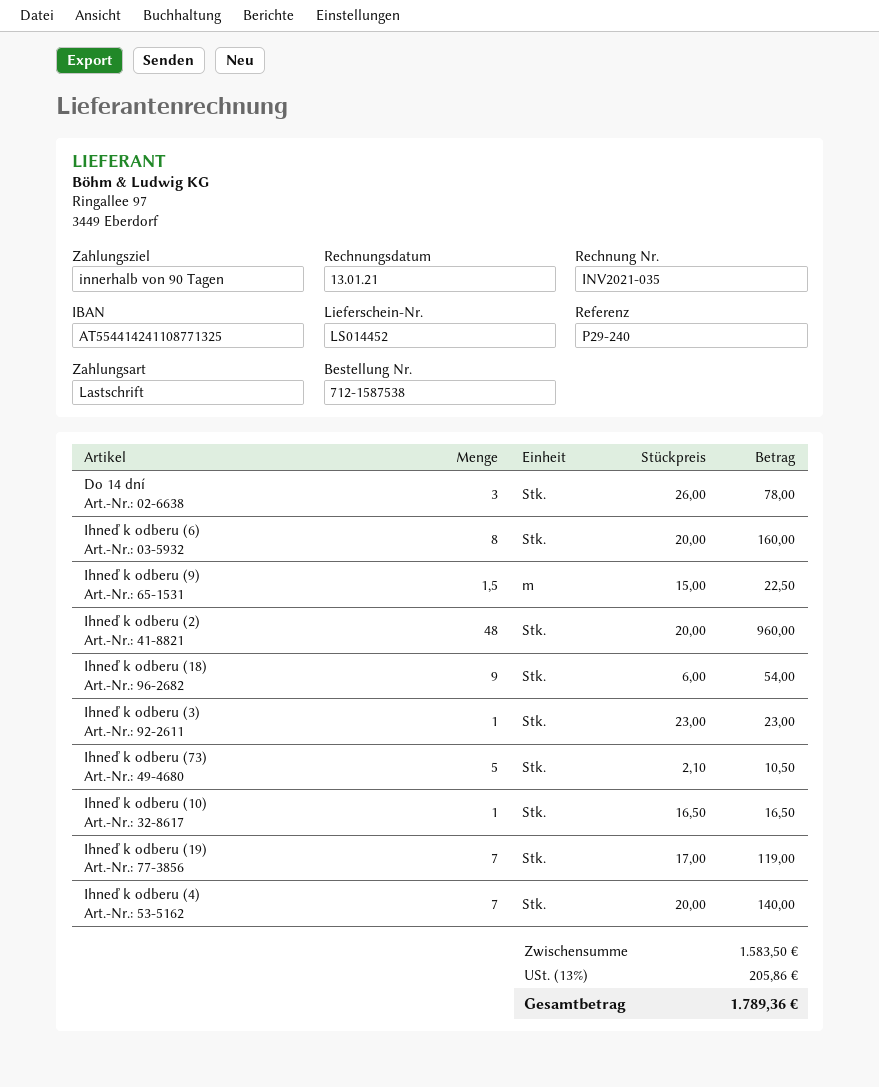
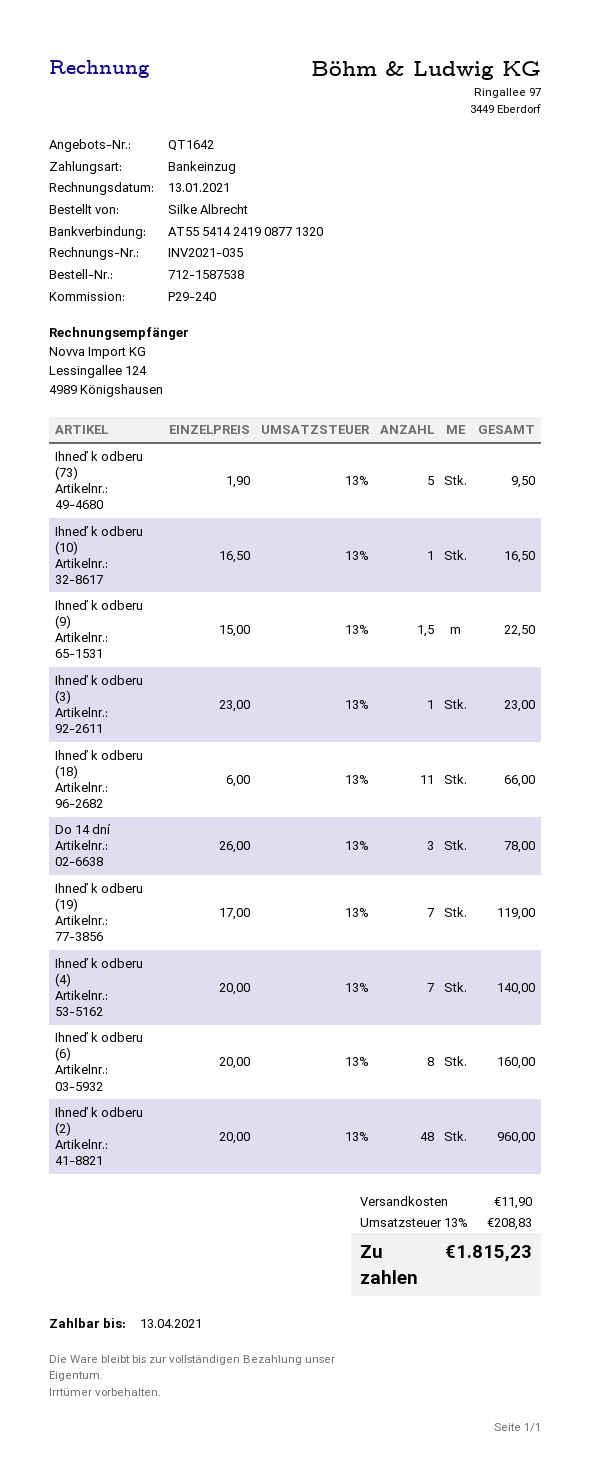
bank account: AT554414241108771325 -> AT555414241908771320
Ihneď k odberu (18): 9 x 6.00 = 54.00 -> 11 x 6.00 = 66.00
Ihneď k odberu (73): 5 x 2.10 = 10.50 -> 5 x 1.90 = 9.50
shipping: none -> 11.90
tax: 13% = 205.86 -> 13% = 208.83
total: 1789.36 -> 1815.23

